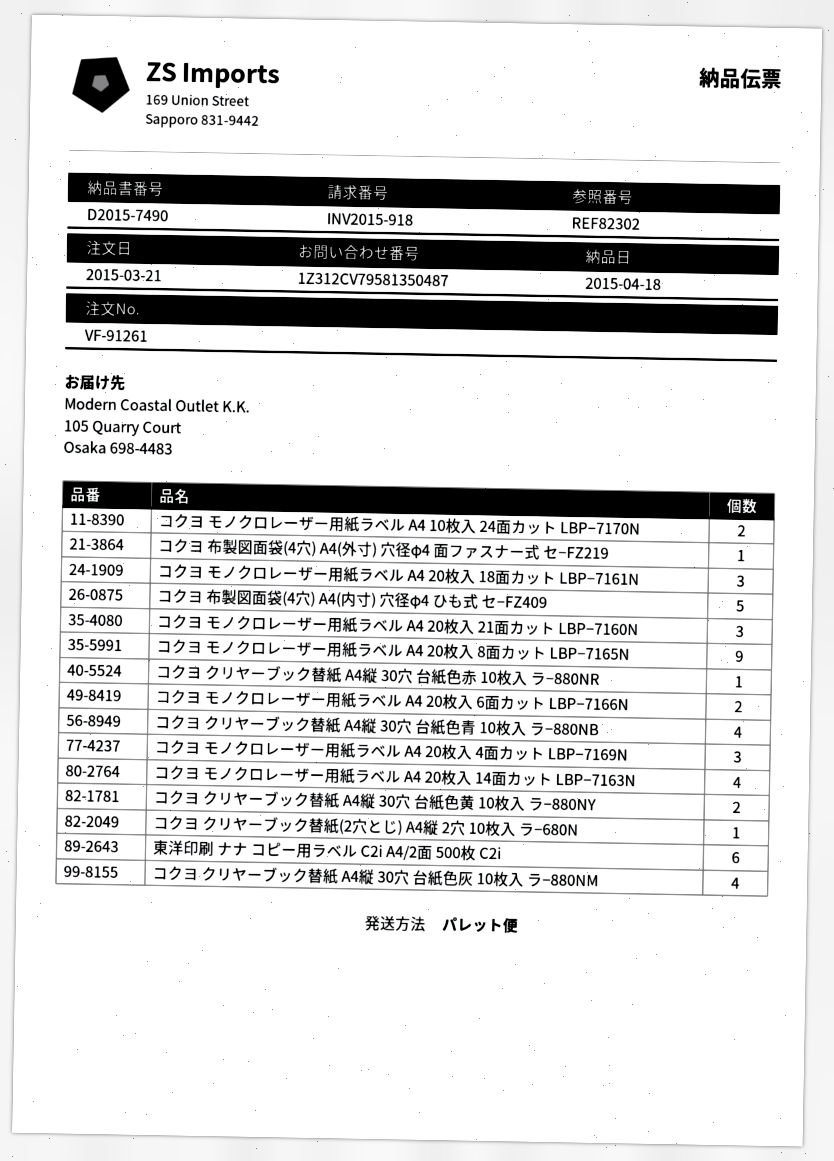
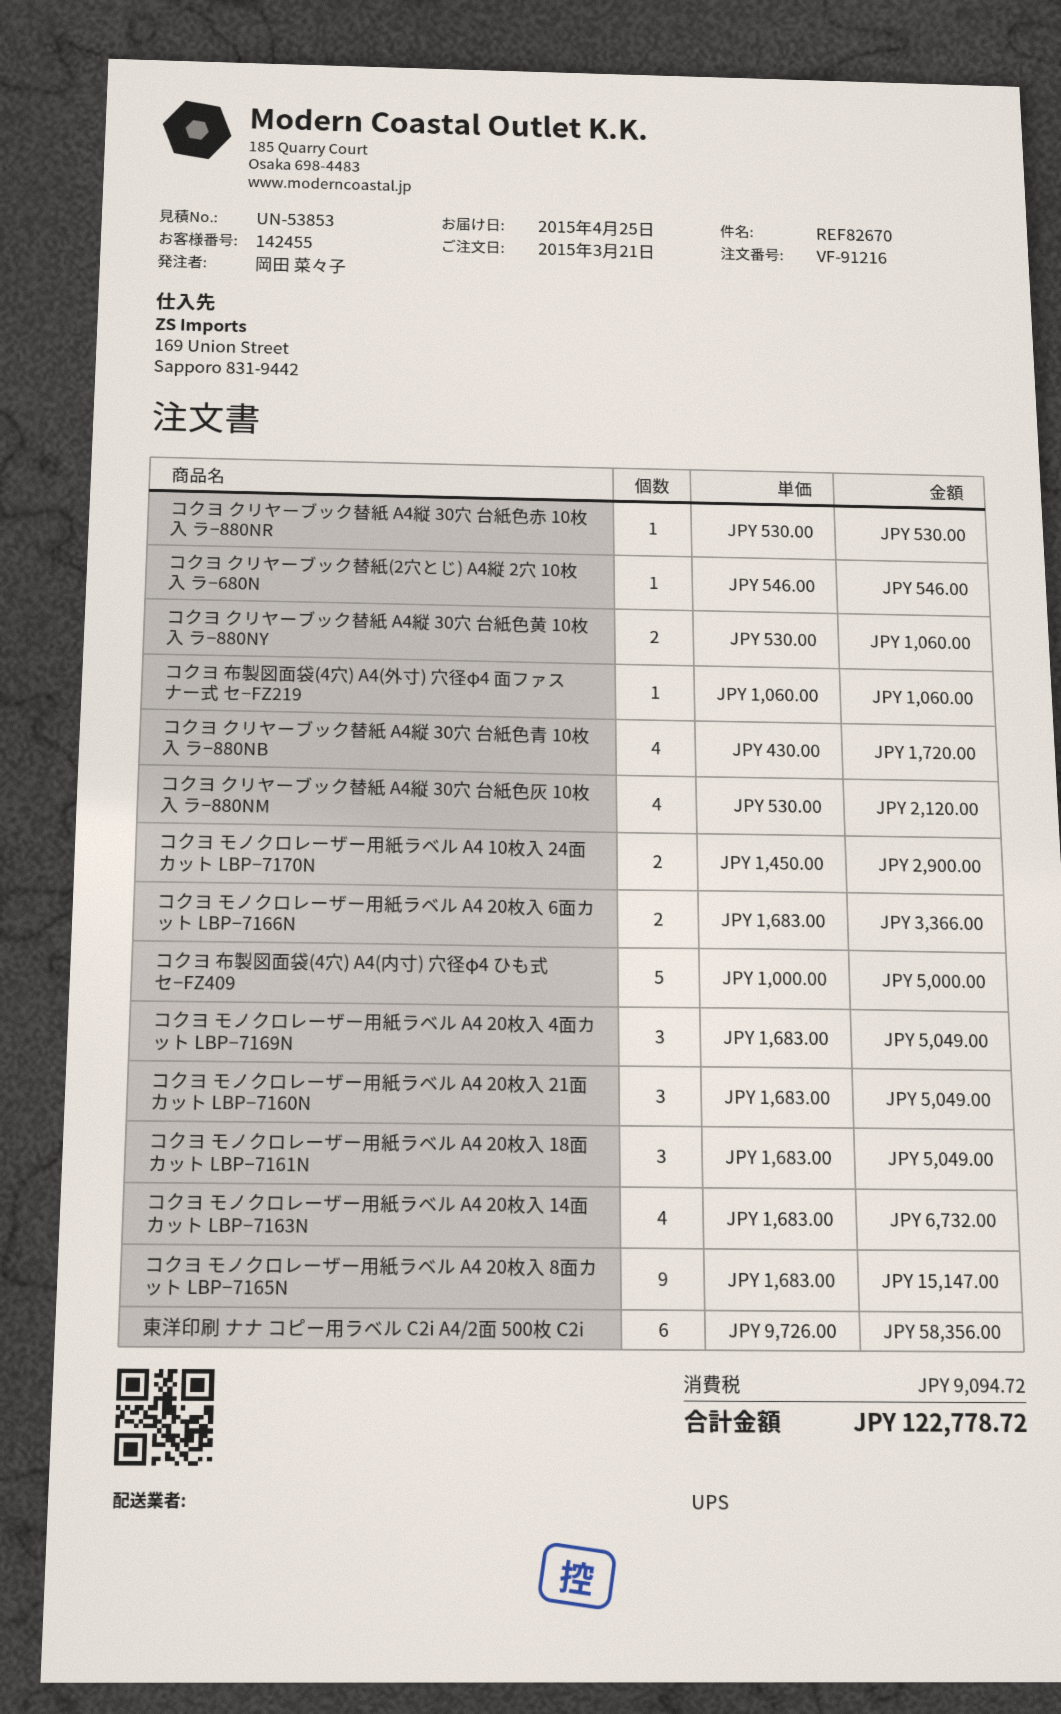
order number: VF-91261 -> VF-91216
delivery date: 2015-04-18 -> 2015-04-25
reference: REF82302 -> REF82670
shipping method: pallet freight -> UPS

